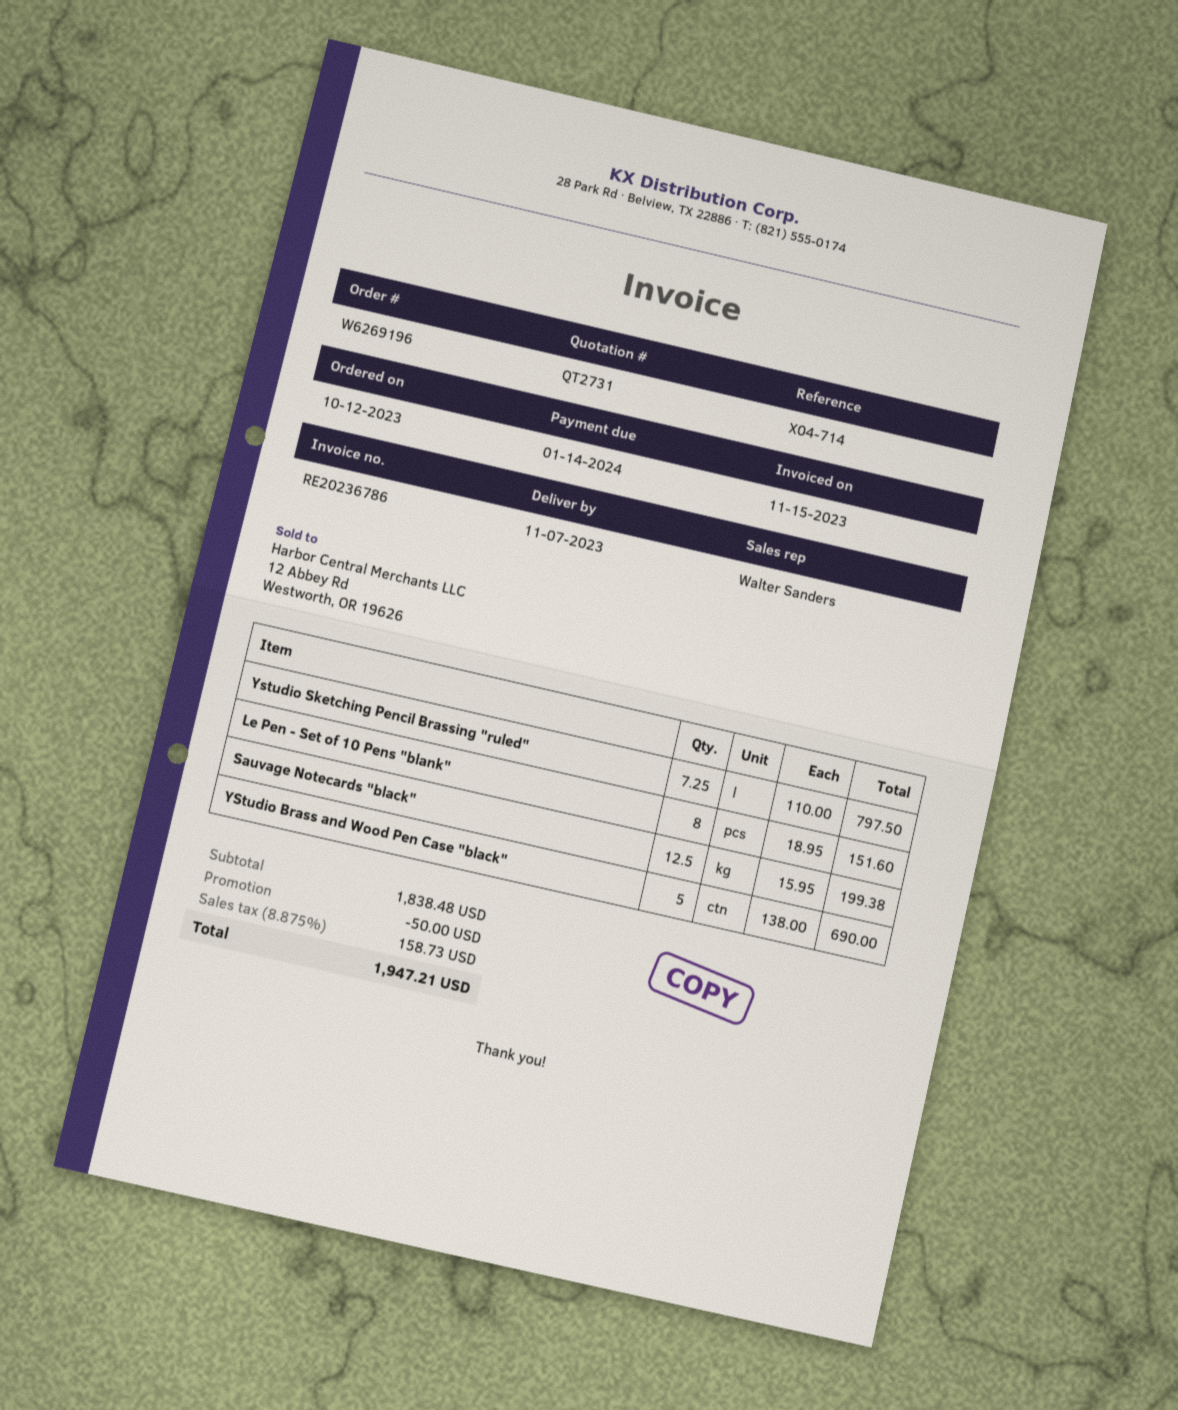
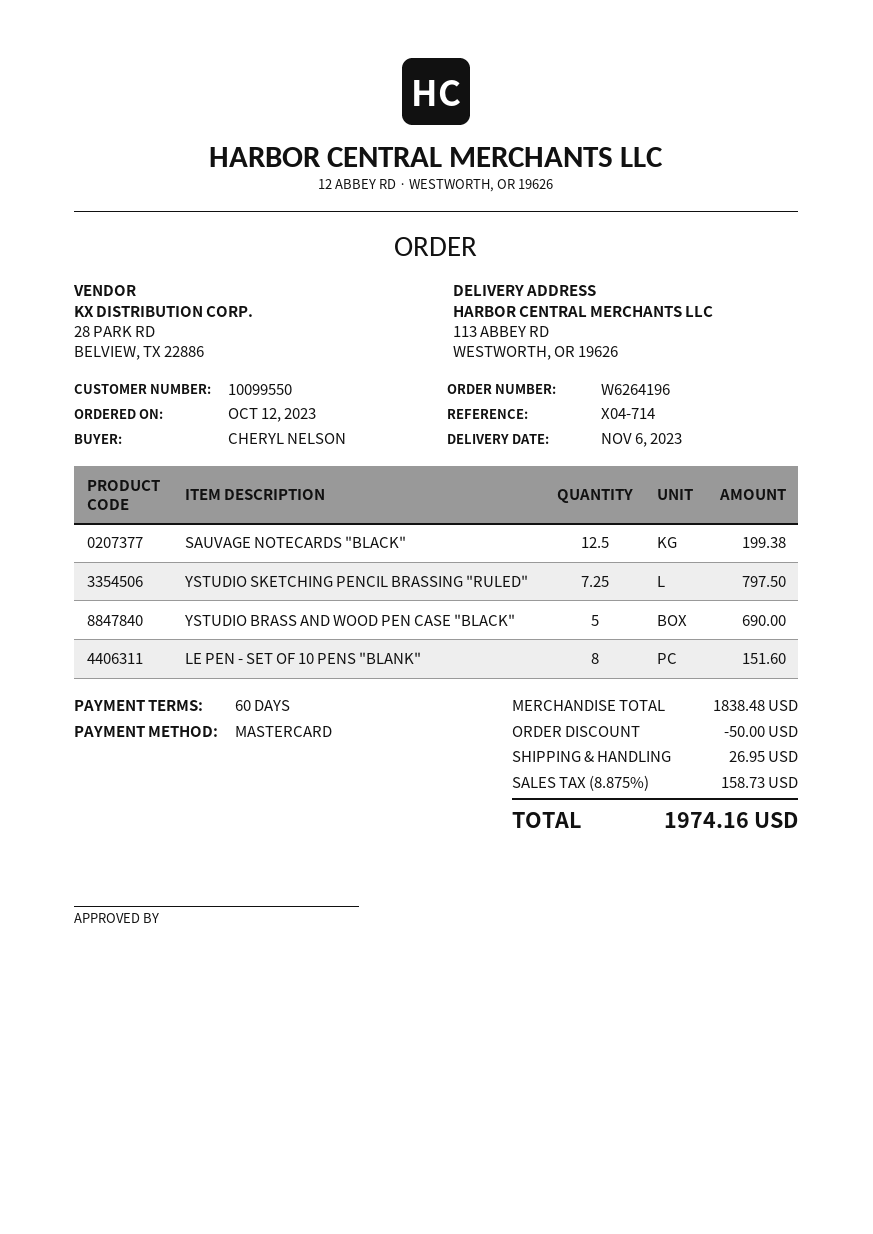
order number: W6269196 -> W6264196
delivery date: 2023-11-07 -> 2023-11-06
shipping: none -> 26.95
total: 1947.21 -> 1974.16

